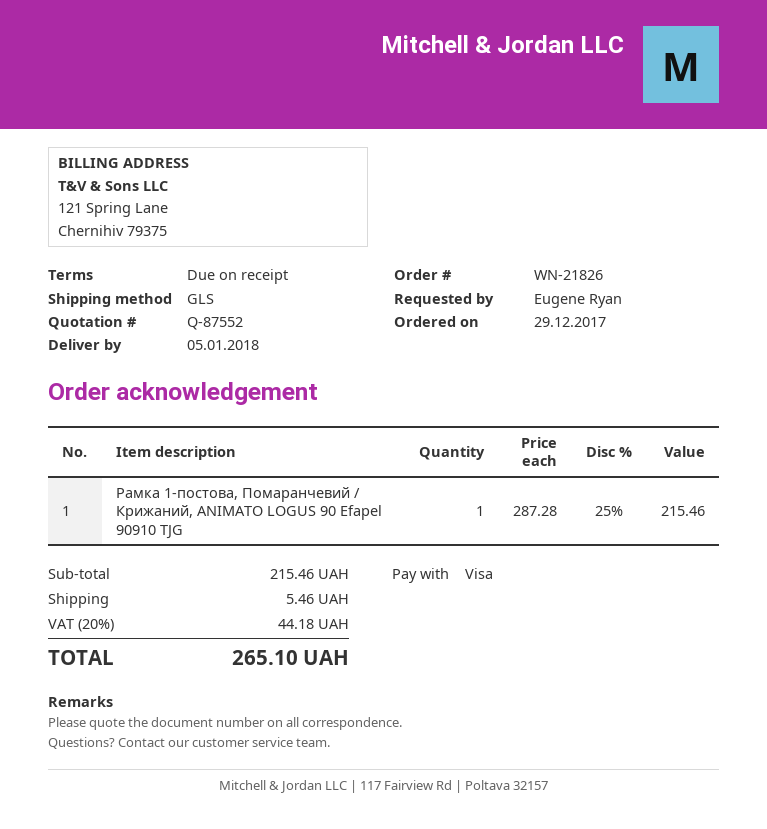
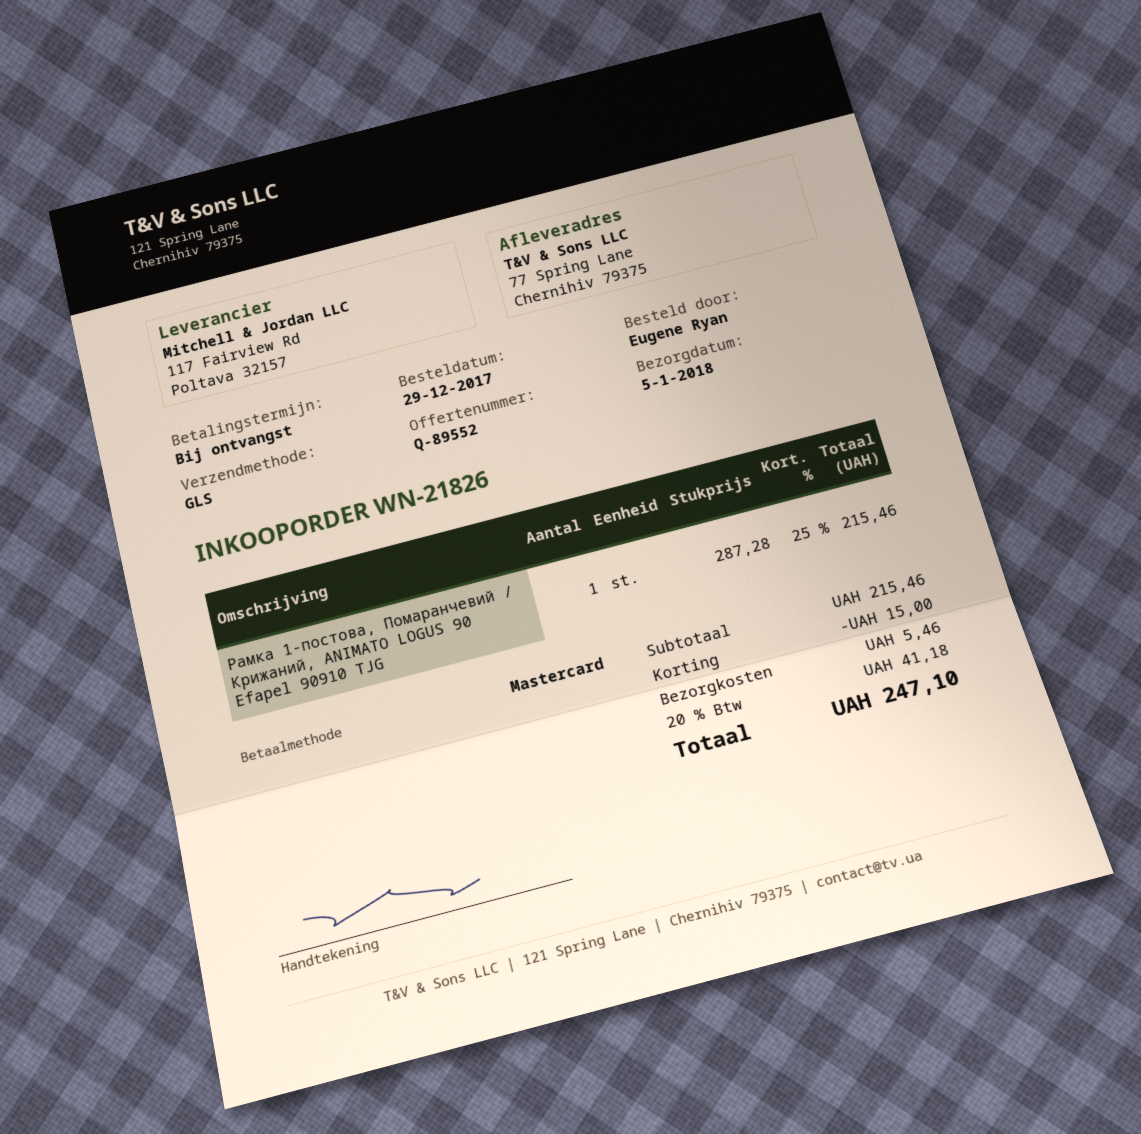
quote number: Q-87552 -> Q-89552
payment method: Visa -> Mastercard
discount: none -> 15.00
tax: 20% = 44.18 -> 20% = 41.18
total: 265.10 -> 247.10

